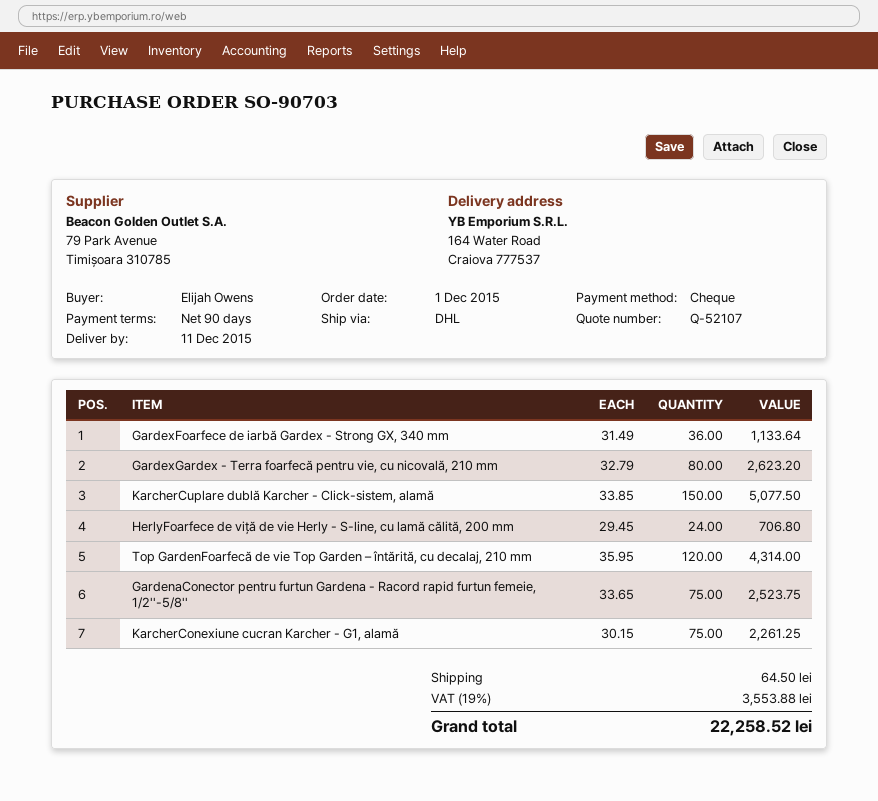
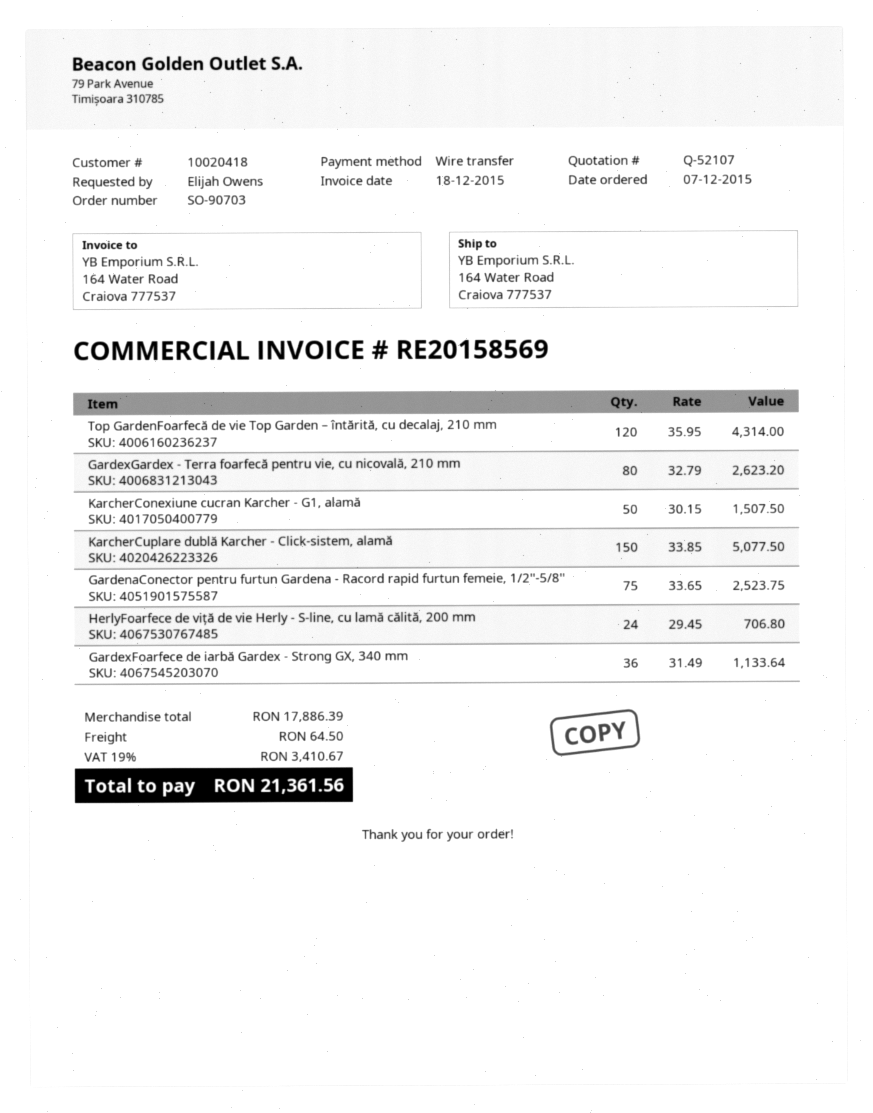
order date: 2015-12-01 -> 2015-12-07
payment method: cheque -> bank transfer
KarcherConexiune cucran Karcher - G1, alamă: 75 x 30.15 = 2261.25 -> 50 x 30.15 = 1507.50
tax: 19% = 3553.88 -> 19% = 3410.67
total: 22258.52 -> 21361.56

